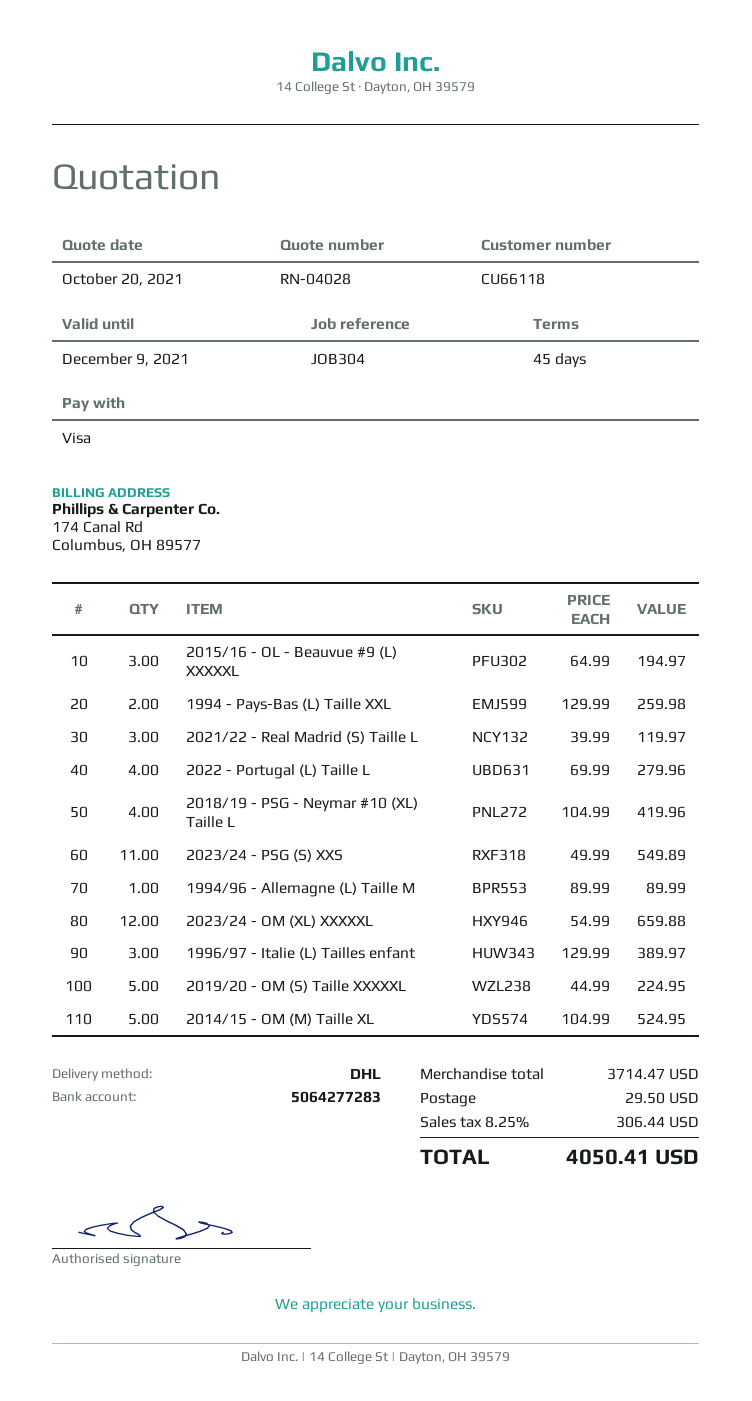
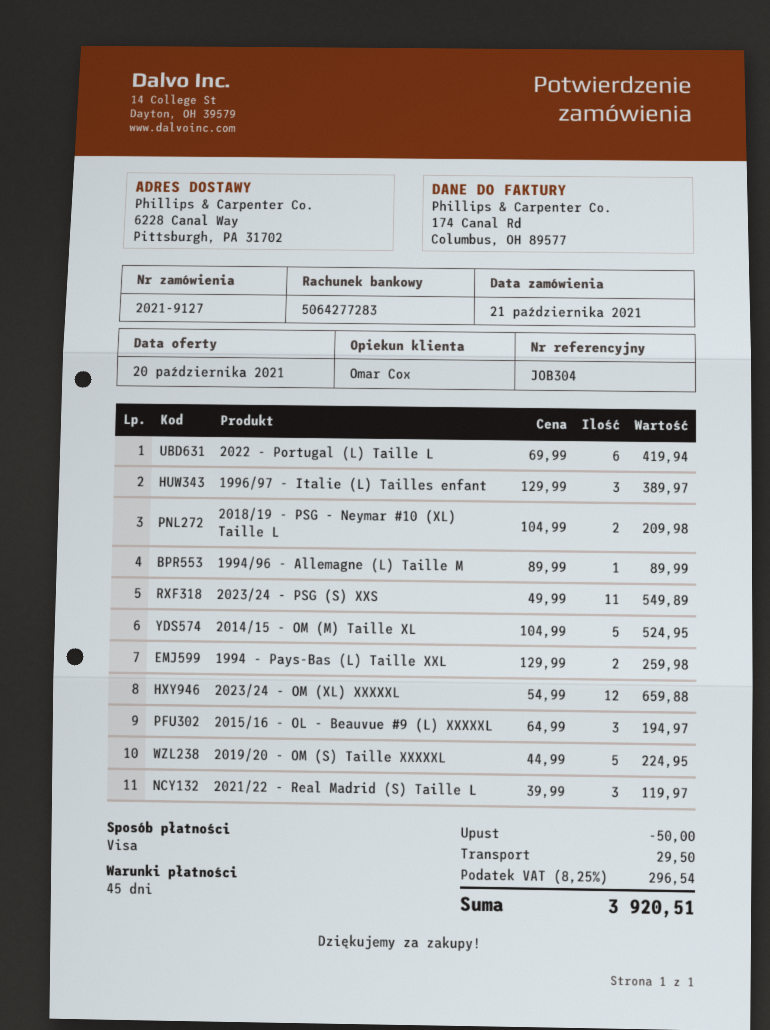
2022 - Portugal (L) Taille L: 4 x 69.99 = 279.96 -> 6 x 69.99 = 419.94
2018/19 - PSG - Neymar #10 (XL) Taille L: 4 x 104.99 = 419.96 -> 2 x 104.99 = 209.98
discount: none -> 50.00
tax: 8.25% = 306.44 -> 8.25% = 296.54
total: 4050.41 -> 3920.51

